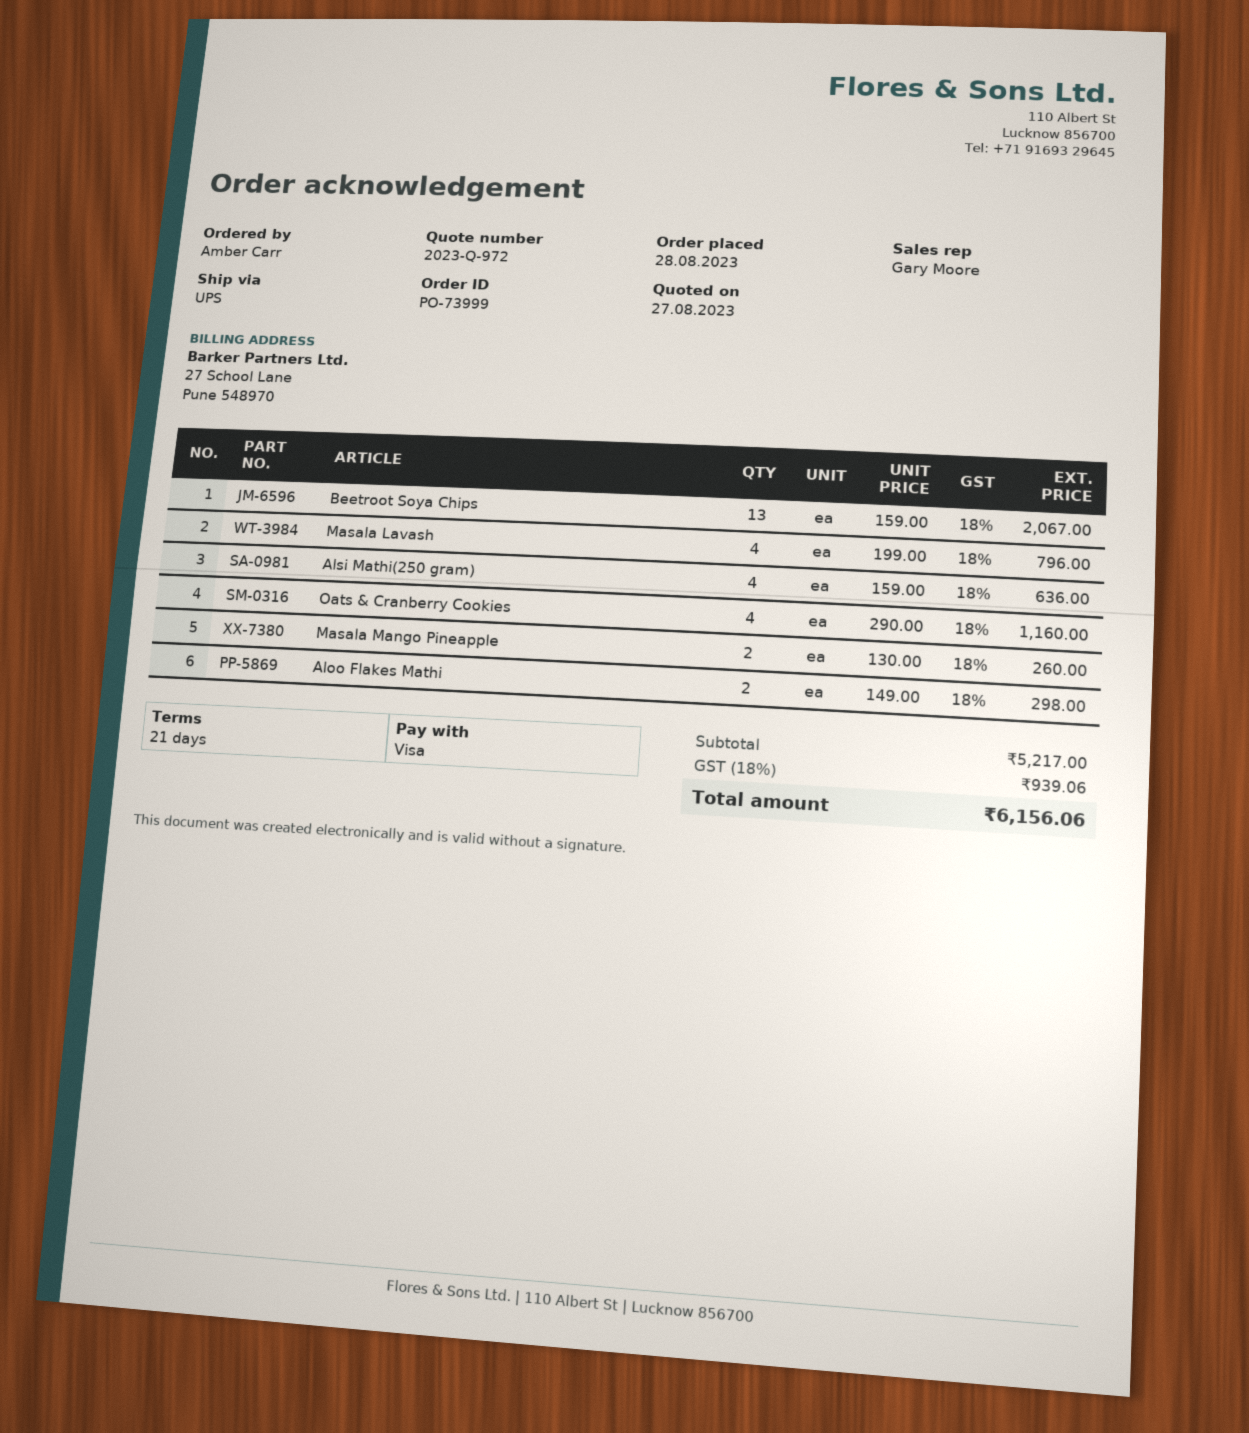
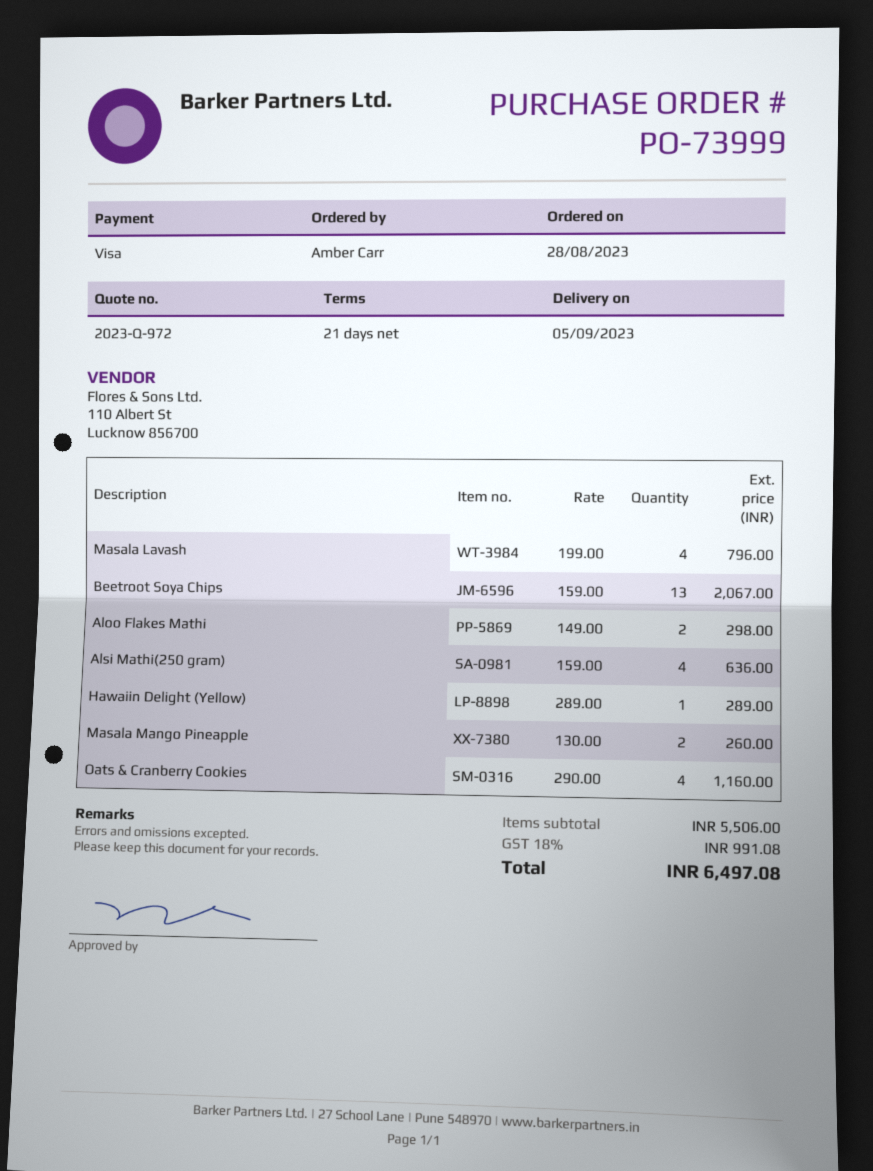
Hawaiin Delight (Yellow): none -> 1 x 289.00 = 289.00
subtotal: 5217.00 -> 5506.00
tax: 18% = 939.06 -> 18% = 991.08
total: 6156.06 -> 6497.08

